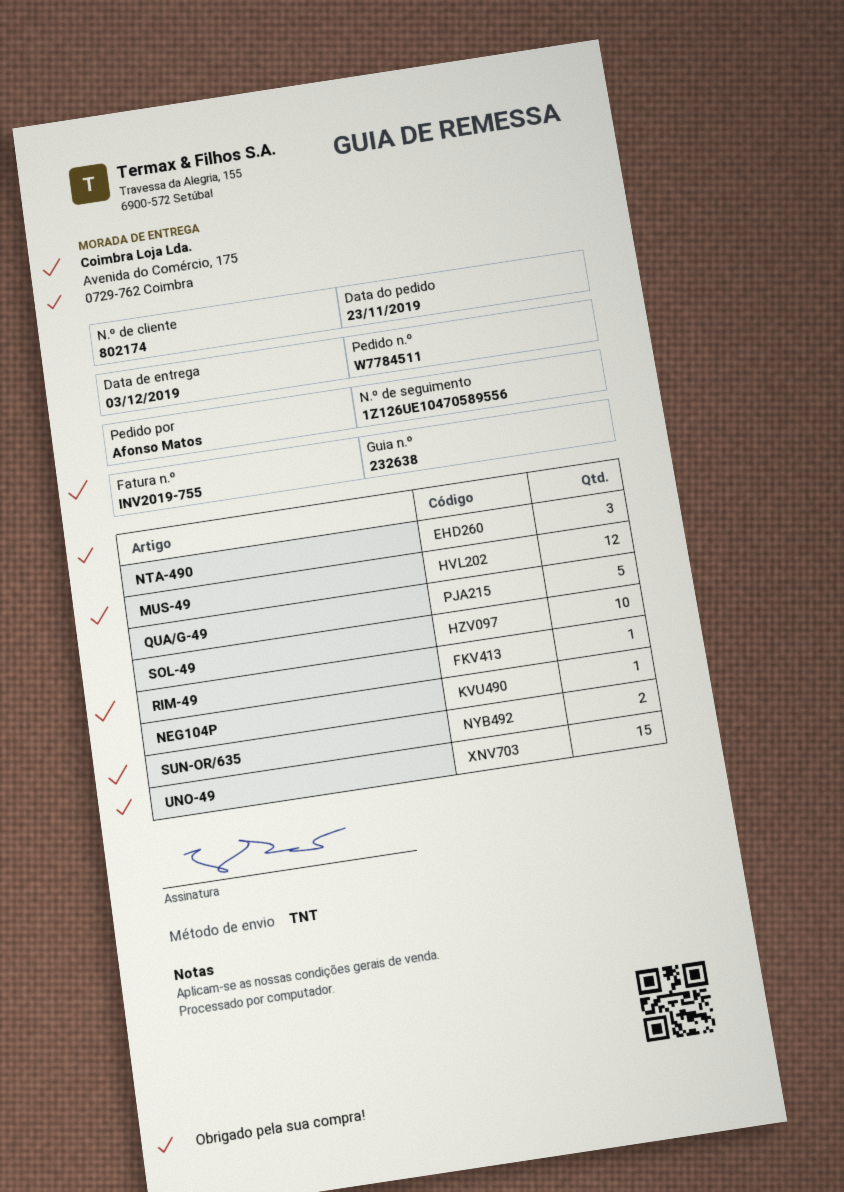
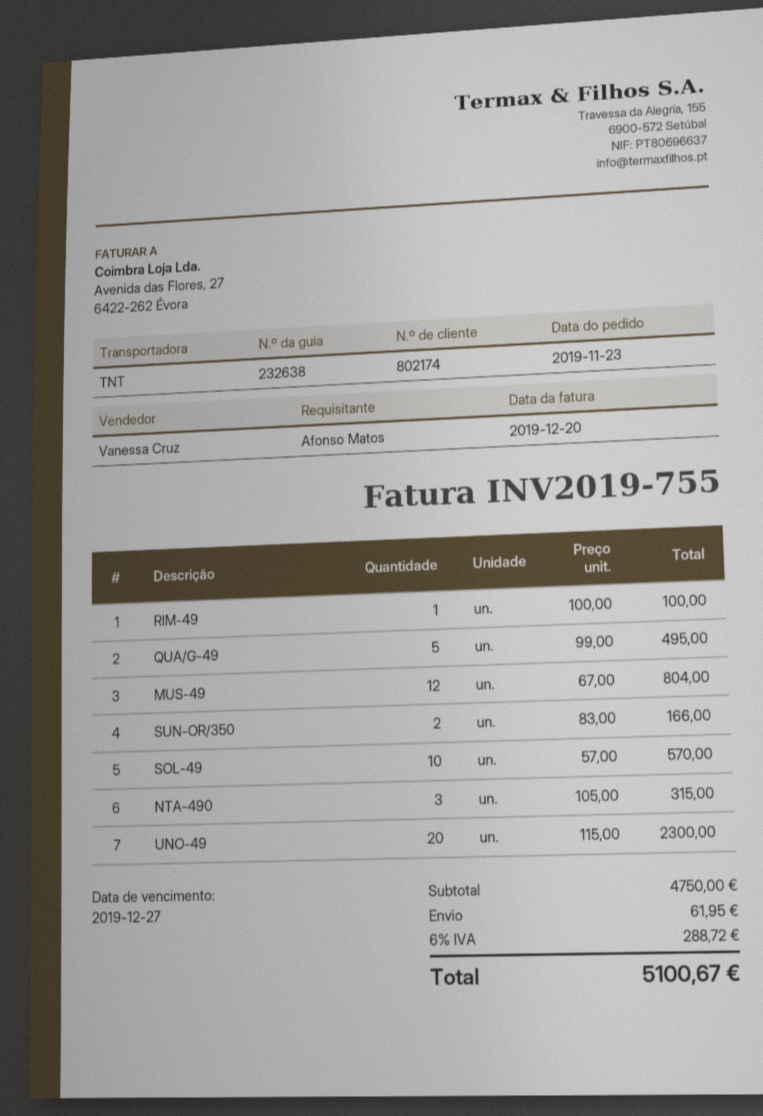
NEG104P: 1 -> none
SUN-OR/635: 2 -> none
UNO-49: 15 -> 20
SUN-OR/350: none -> 2

